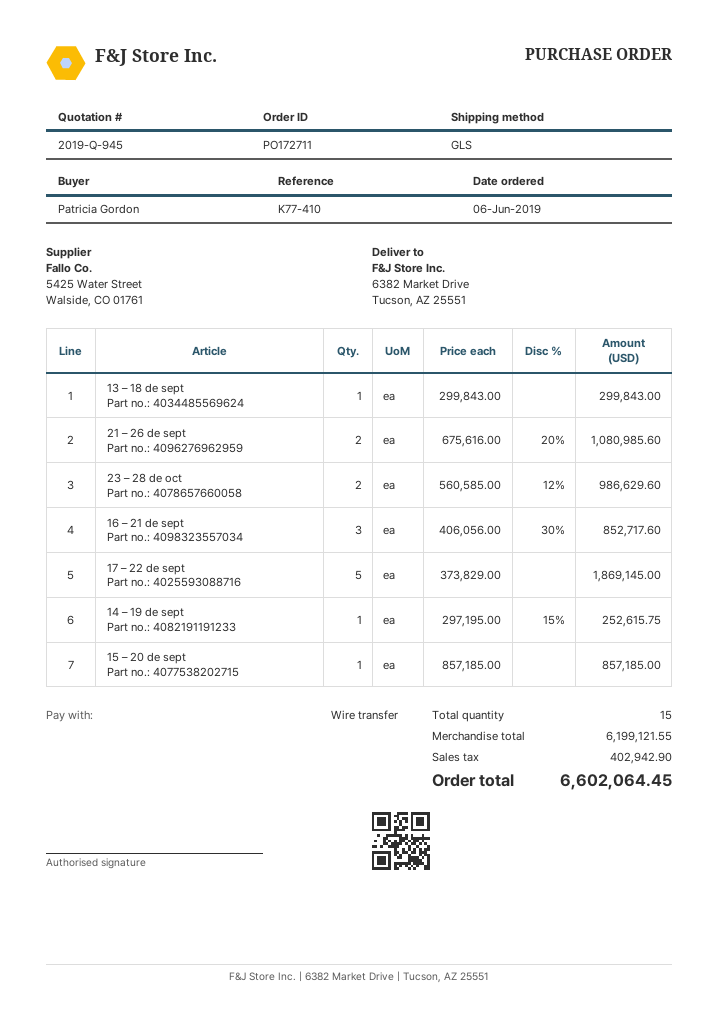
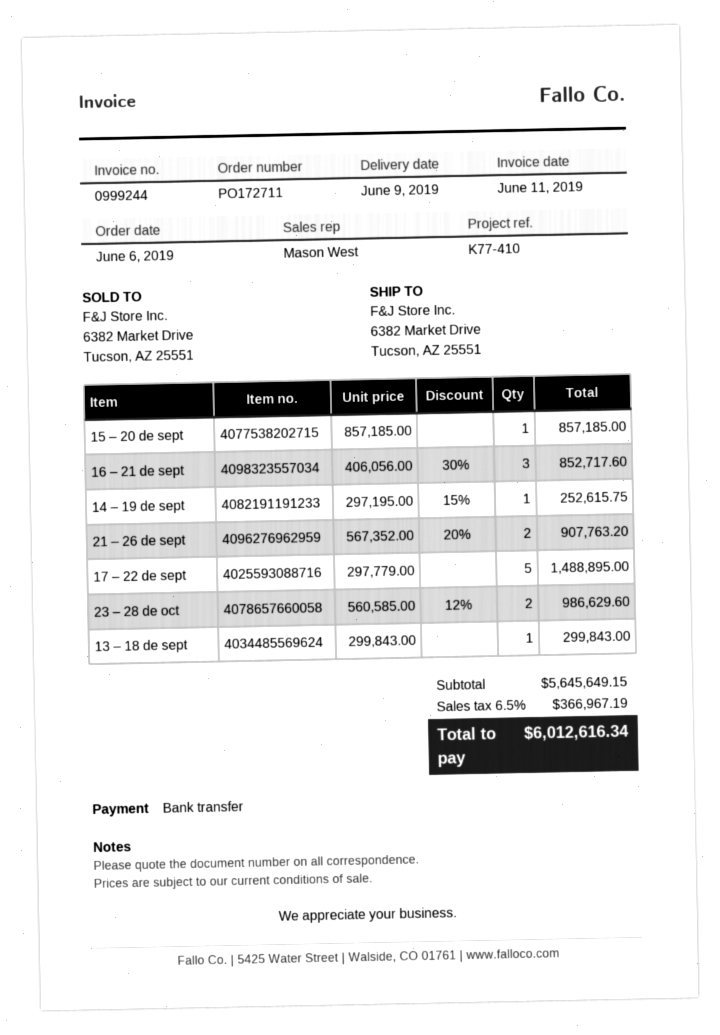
21 – 26 de sept: 2 x 675616.00 - 20% = 1080985.60 -> 2 x 567352.00 - 20% = 907763.20
17 – 22 de sept: 5 x 373829.00 = 1869145.00 -> 5 x 297779.00 = 1488895.00
subtotal: 6199121.55 -> 5645649.15
tax: 402942.90 -> 366967.19
total: 6602064.45 -> 6012616.34

